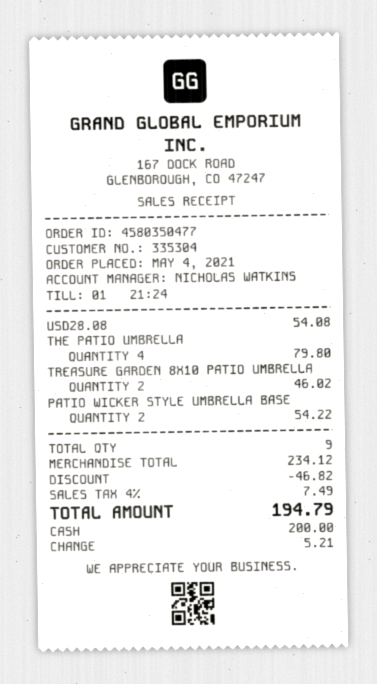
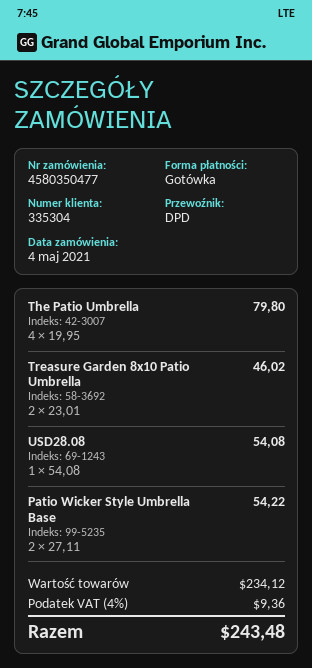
discount: 46.82 -> none
tax: 4% = 7.49 -> 4% = 9.36
total: 194.79 -> 243.48

